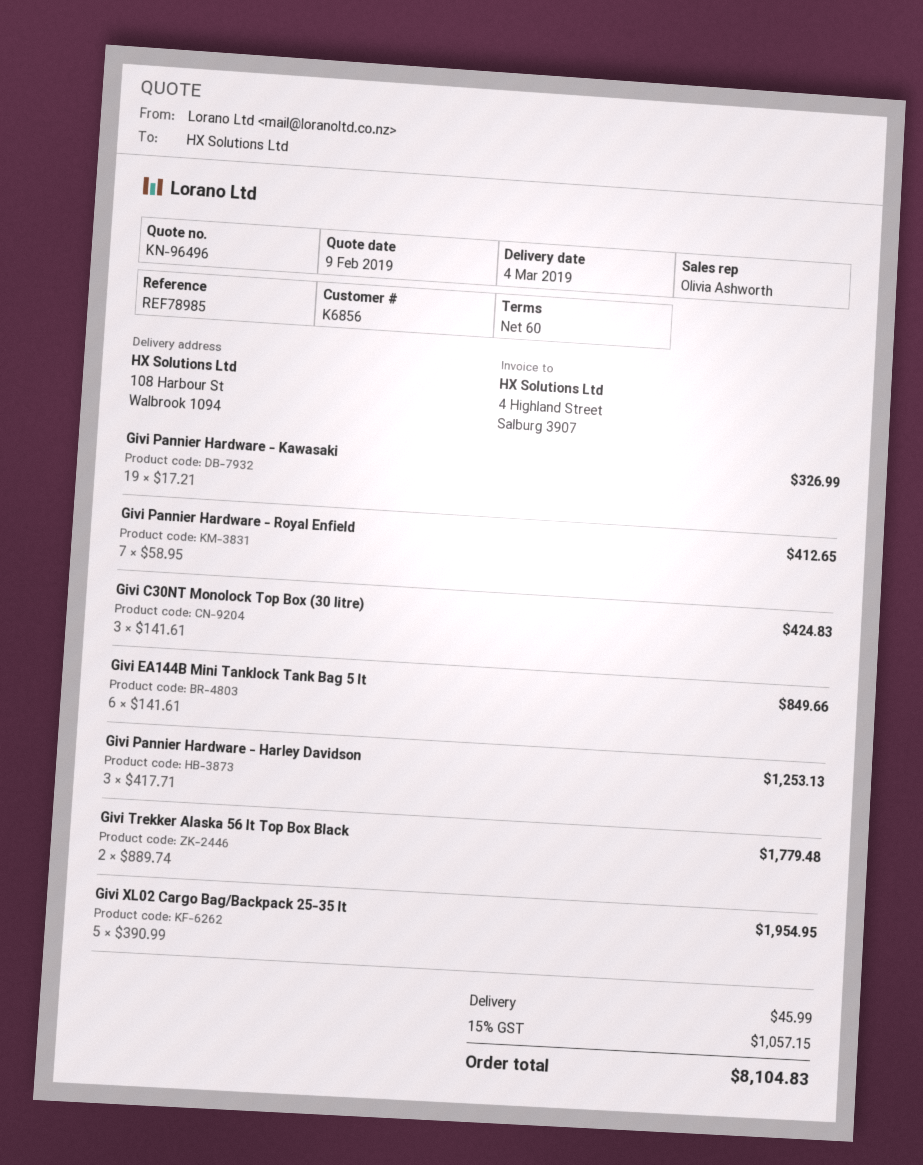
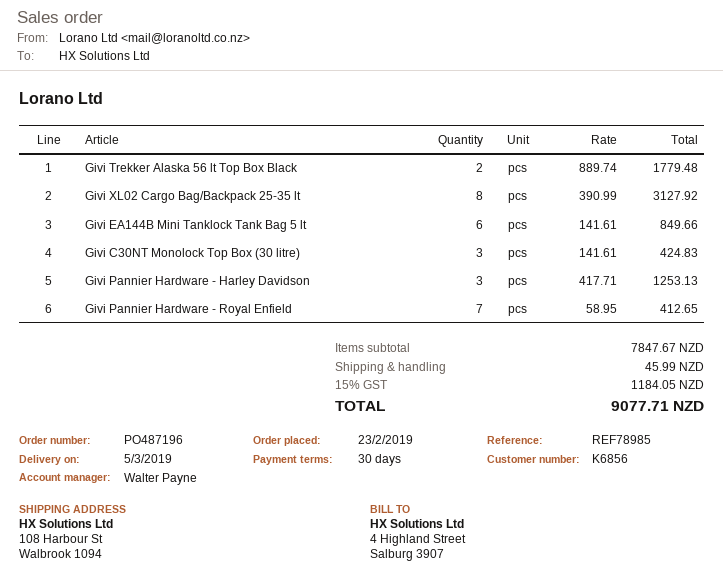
delivery date: 2019-03-04 -> 2019-03-05
payment terms: 60 days -> 30 days
sales rep: Olivia Ashworth -> Walter Payne
Givi Pannier Hardware - Kawasaki: 19 x 17.21 = 326.99 -> none
Givi XL02 Cargo Bag/Backpack 25-35 lt: 5 x 390.99 = 1954.95 -> 8 x 390.99 = 3127.92
tax: 15% = 1057.15 -> 15% = 1184.05
total: 8104.83 -> 9077.71

